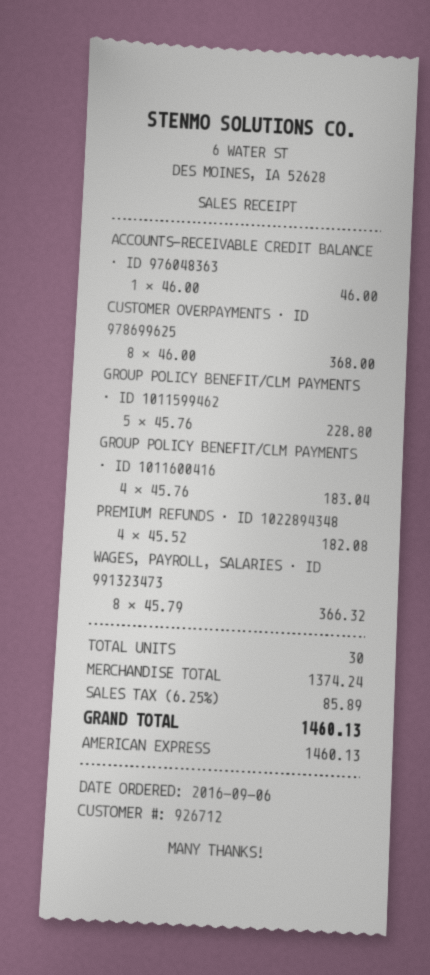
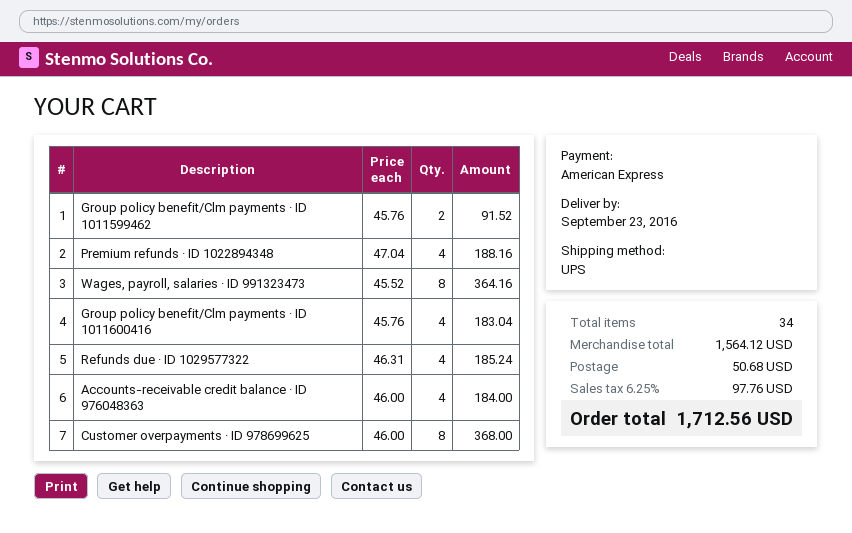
ACCOUNTS-RECEIVABLE CREDIT BALANCE · ID 976048363: 1 x 46.00 = 46.00 -> 4 x 46.00 = 184.00
GROUP POLICY BENEFIT/CLM PAYMENTS · ID 1011599462: 5 x 45.76 = 228.80 -> 2 x 45.76 = 91.52
PREMIUM REFUNDS · ID 1022894348: 4 x 45.52 = 182.08 -> 4 x 47.04 = 188.16
WAGES, PAYROLL, SALARIES · ID 991323473: 8 x 45.79 = 366.32 -> 8 x 45.52 = 364.16
Refunds due · ID 1029577322: none -> 4 x 46.31 = 185.24
total quantity: 30 -> 34
subtotal: 1374.24 -> 1564.12
shipping: none -> 50.68
tax: 6.25% = 85.89 -> 6.25% = 97.76
total: 1460.13 -> 1712.56

